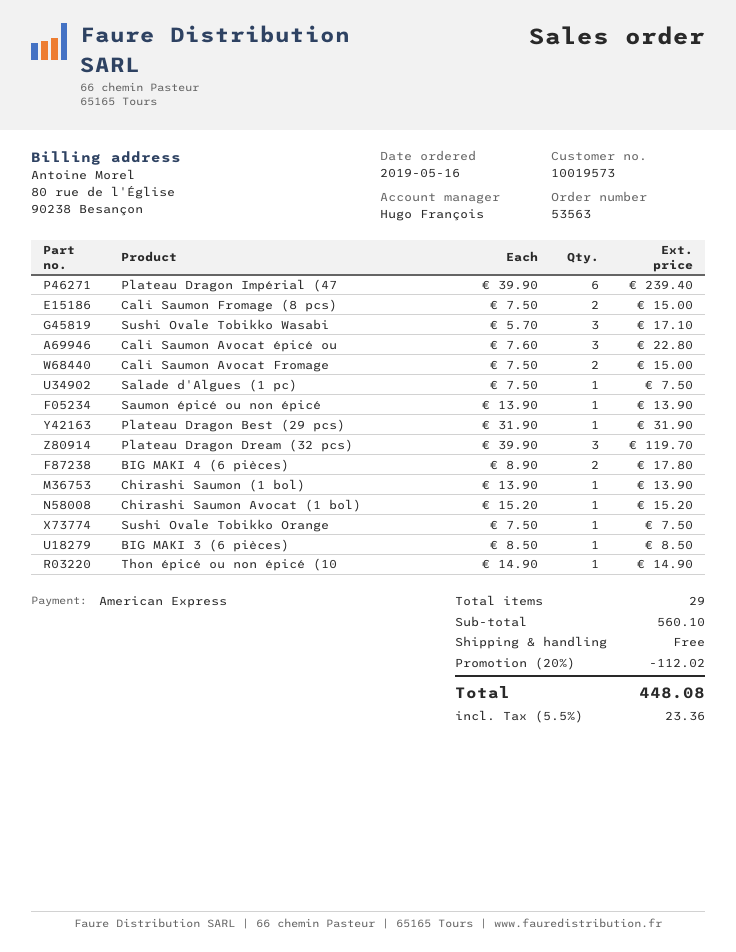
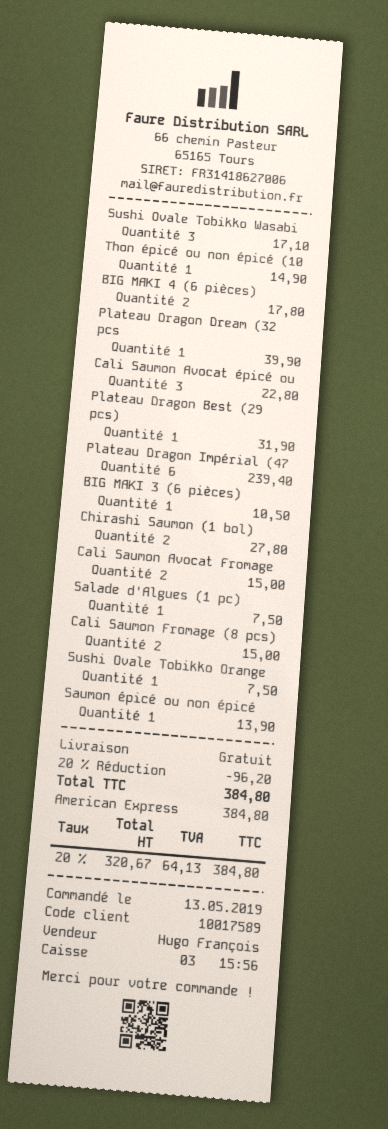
order date: 2019-05-16 -> 2019-05-13
customer number: 10019573 -> 10017589
Plateau Dragon Dream (32 pcs): 3 for 119.70 -> 1 for 39.90
Chirashi Saumon (1 bol): 1 for 13.90 -> 2 for 27.80
Chirashi Saumon Avocat (1 bol): 1 for 15.20 -> none
BIG MAKI 3 (6 pièces): 1 for 8.50 -> 1 for 10.50
discount: 20% = 112.02 -> 20% = 96.20
tax: 5.5% = 23.36 -> 20% = 64.13
total: 448.08 -> 384.80

